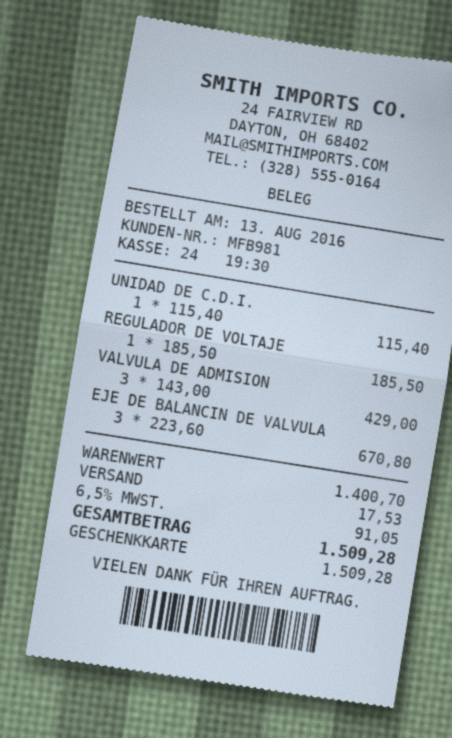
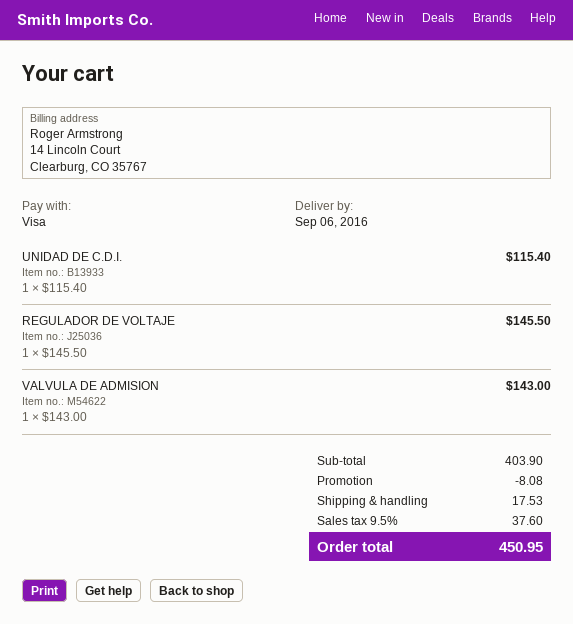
payment method: gift card -> Visa
REGULADOR DE VOLTAJE: 1 x 185.50 = 185.50 -> 1 x 145.50 = 145.50
VALVULA DE ADMISION: 3 x 143.00 = 429.00 -> 1 x 143.00 = 143.00
EJE DE BALANCIN DE VALVULA: 3 x 223.60 = 670.80 -> none
subtotal: 1400.70 -> 403.90
discount: none -> 8.08
tax: 6.5% = 91.05 -> 9.5% = 37.60
total: 1509.28 -> 450.95

